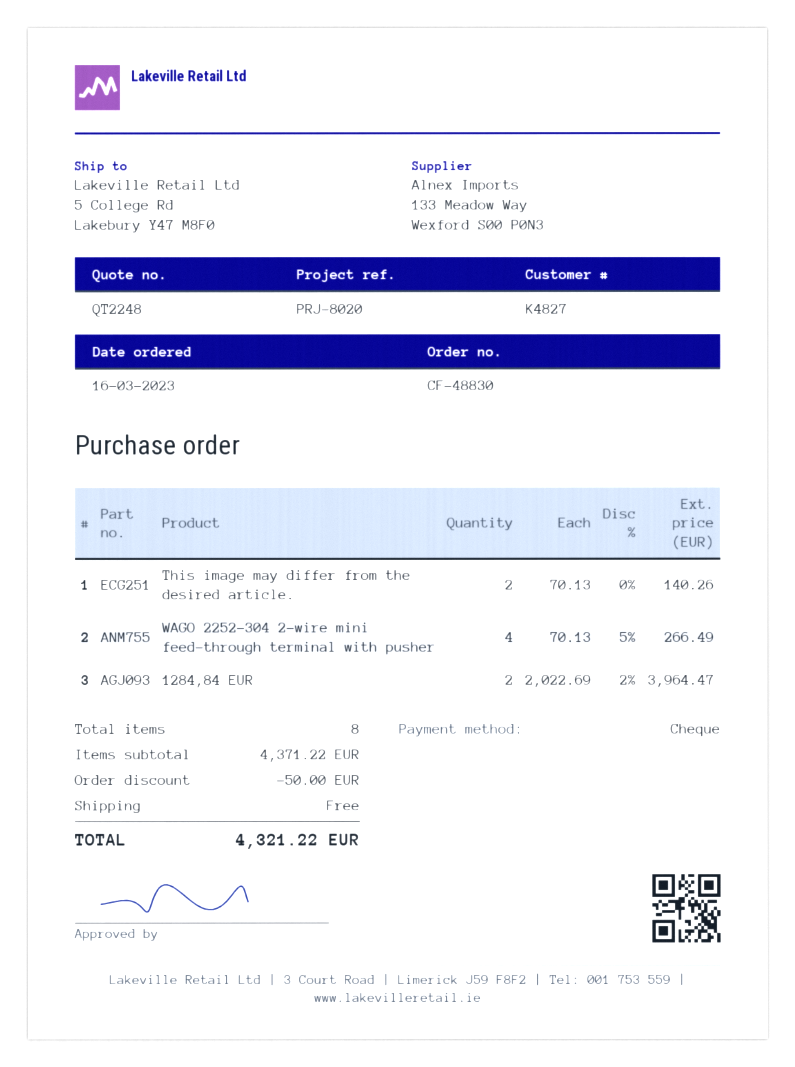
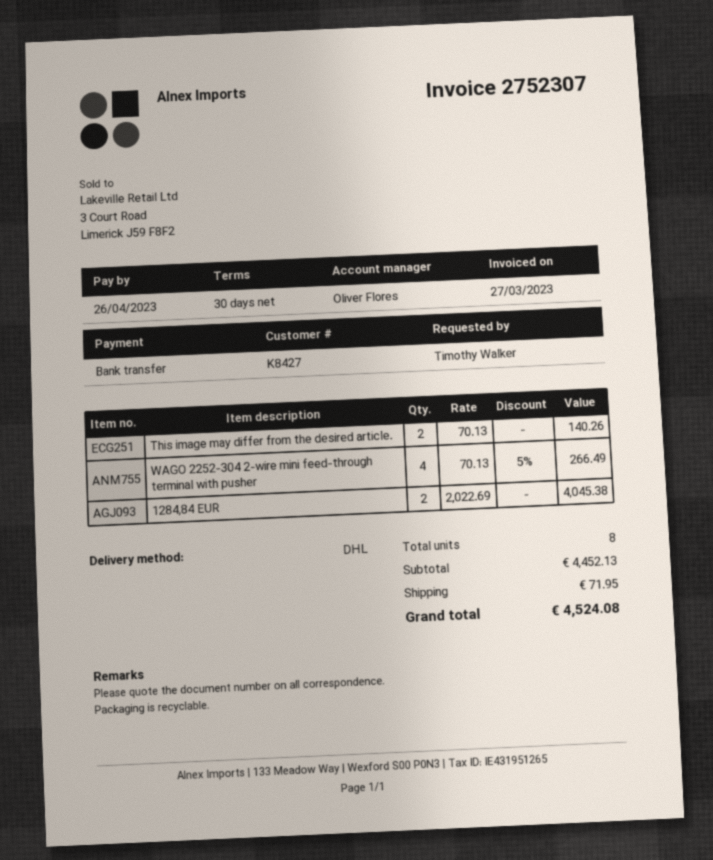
customer number: K4827 -> K8427
payment method: cheque -> bank transfer
1284,84 EUR: 2 x 2022.69 - 2% = 3964.47 -> 2 x 2022.69 = 4045.38
subtotal: 4371.22 -> 4452.13
discount: 50.00 -> none
shipping: 0.00 -> 71.95
total: 4321.22 -> 4524.08

